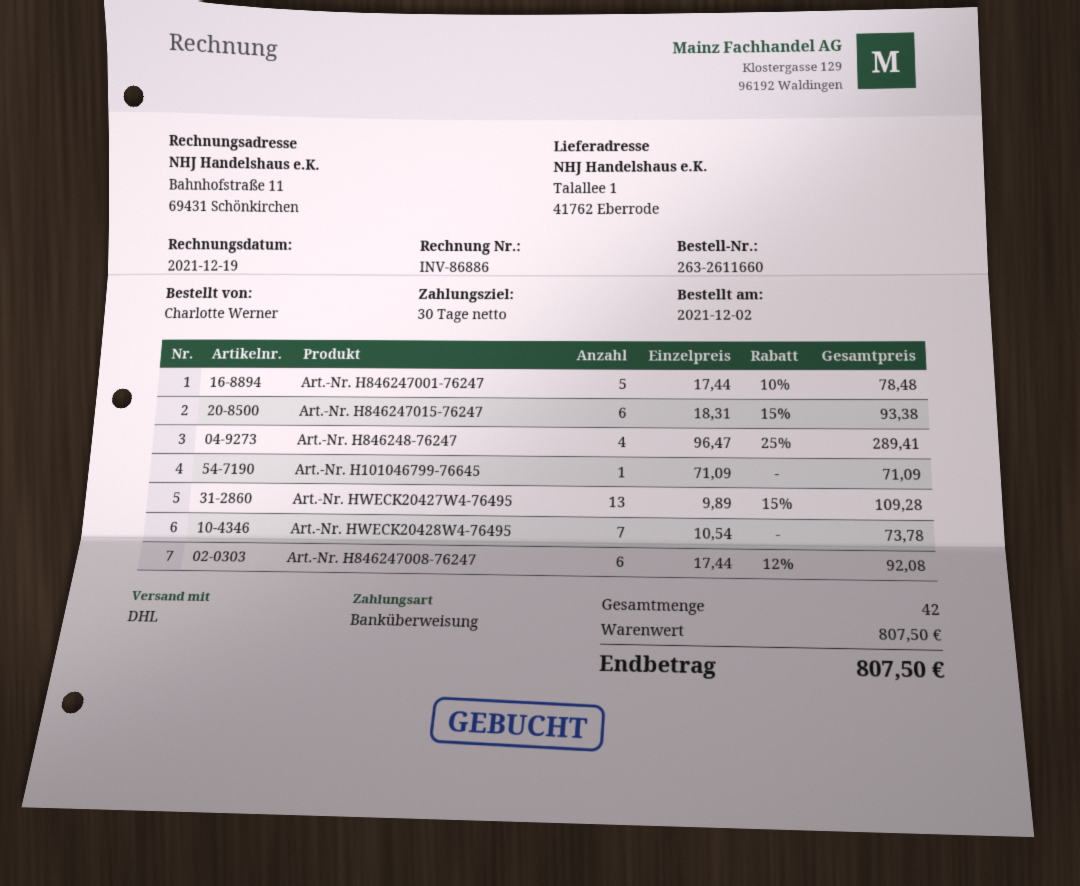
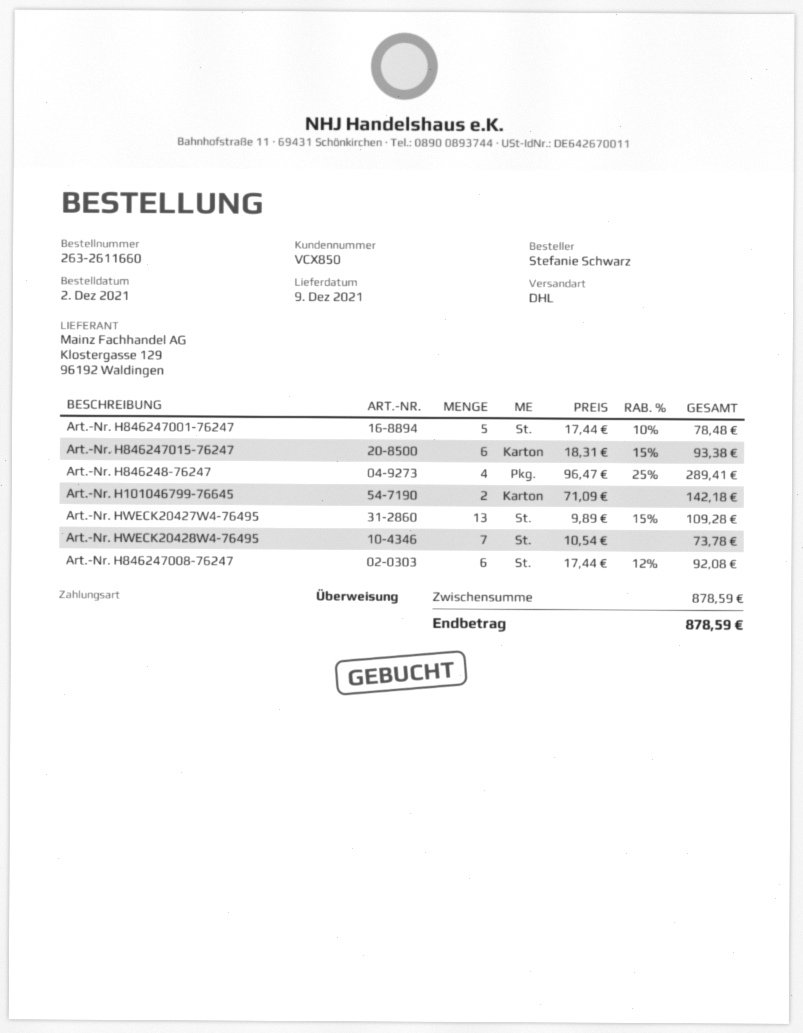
ordered by: Charlotte Werner -> Stefanie Schwarz
Art.-Nr. H101046799-76645: 1 x 71.09 = 71.09 -> 2 x 71.09 = 142.18
subtotal: 807.50 -> 878.59
total: 807.50 -> 878.59

